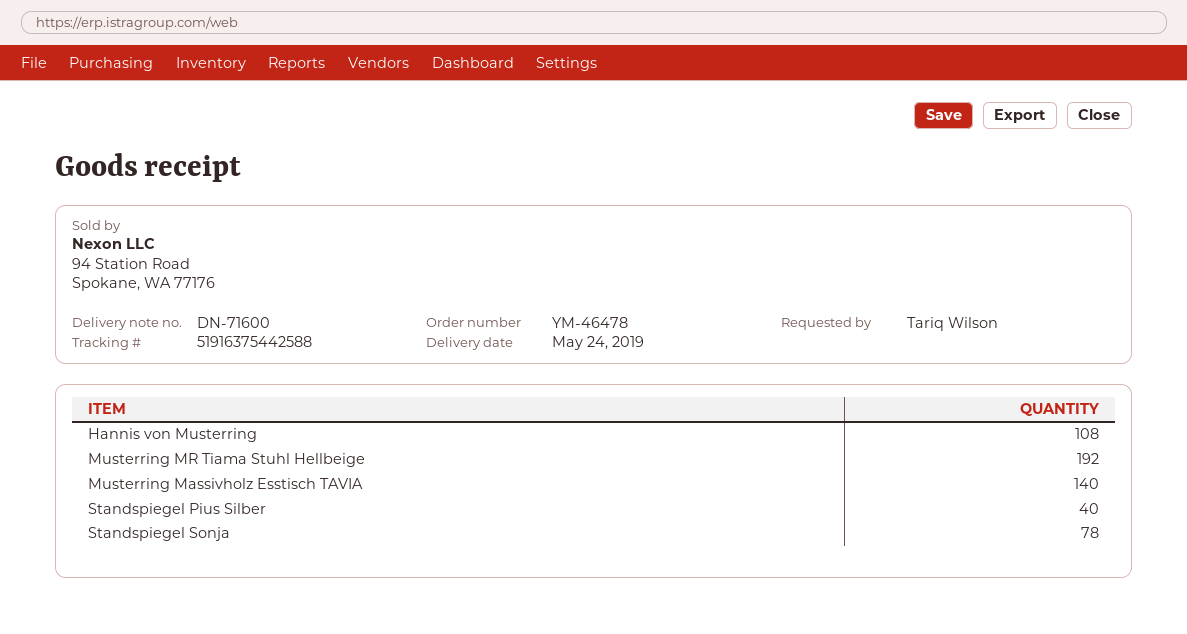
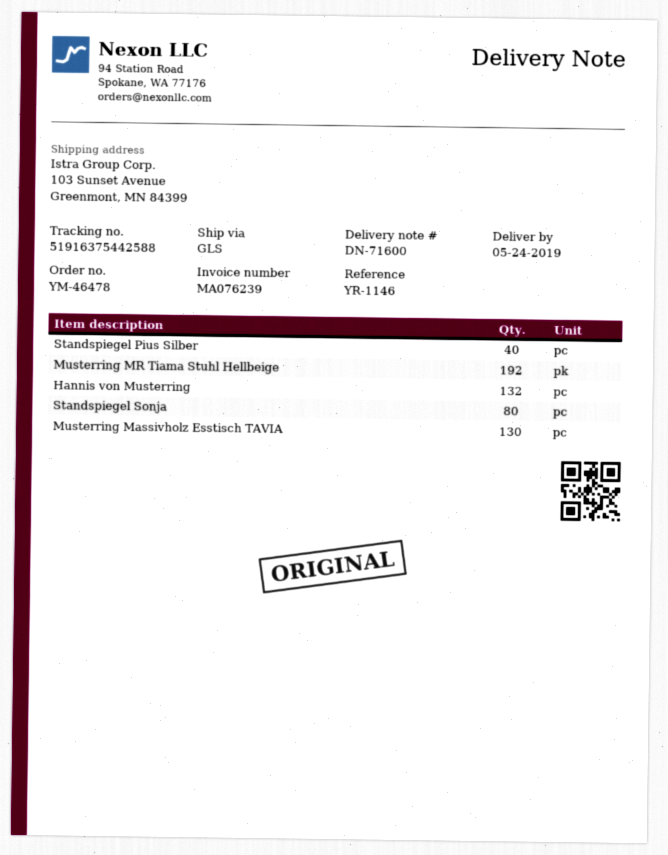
Hannis von Musterring: 108 -> 132
Musterring Massivholz Esstisch TAVIA: 140 -> 130
Standspiegel Sonja: 78 -> 80

